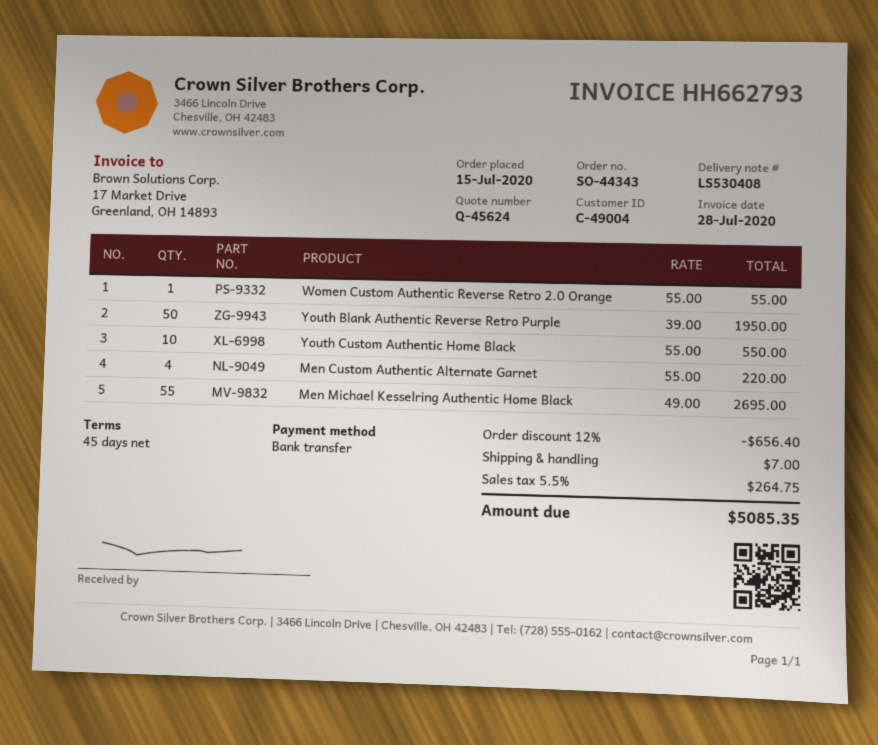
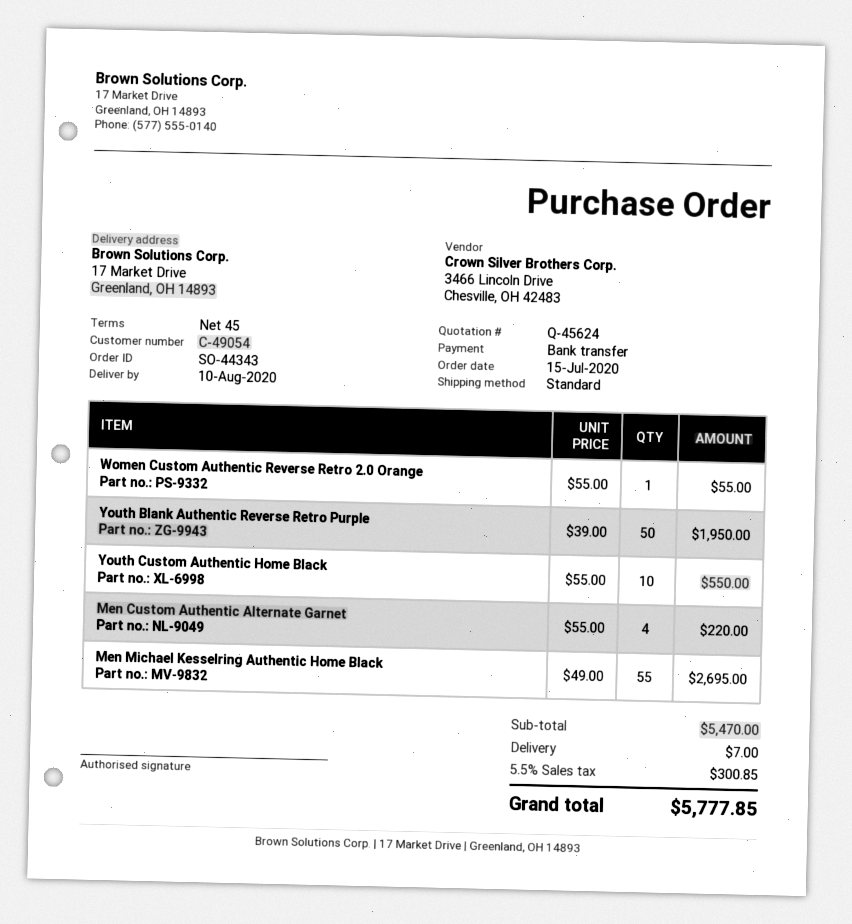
customer number: C-49004 -> C-49054
discount: 12% = 656.40 -> none
tax: 5.5% = 264.75 -> 5.5% = 300.85
total: 5085.35 -> 5777.85

